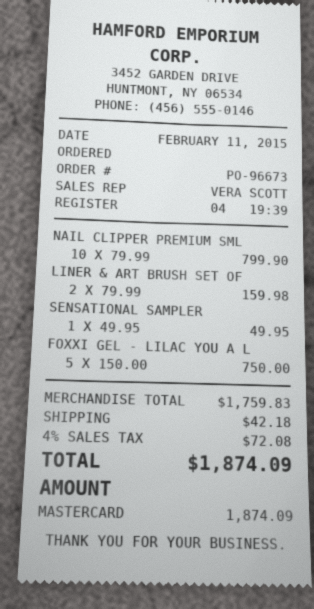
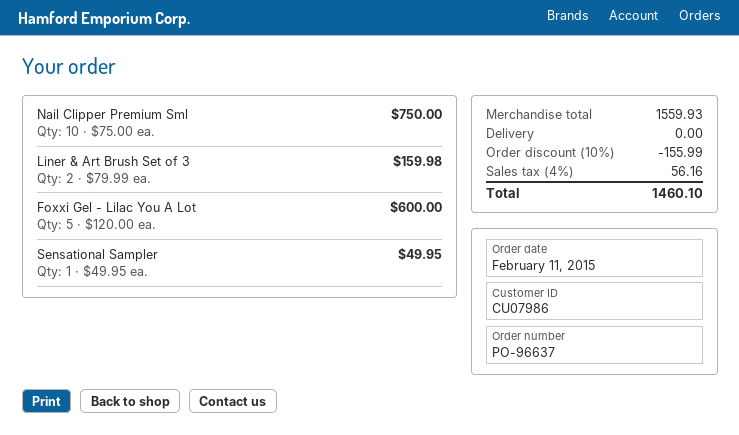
order number: PO-96673 -> PO-96637
NAIL CLIPPER PREMIUM SML: 10 x 79.99 = 799.90 -> 10 x 75.00 = 750.00
FOXXI GEL - LILAC YOU A L: 5 x 150.00 = 750.00 -> 5 x 120.00 = 600.00
subtotal: 1759.83 -> 1559.93
discount: none -> 10% = 155.99
shipping: 42.18 -> 0.00
tax: 4% = 72.08 -> 4% = 56.16
total: 1874.09 -> 1460.10

